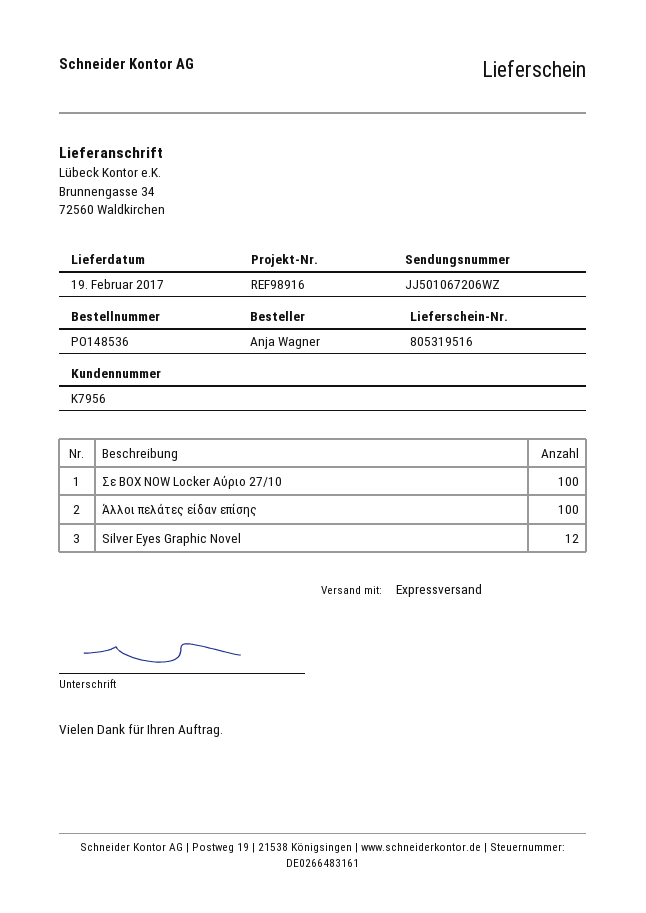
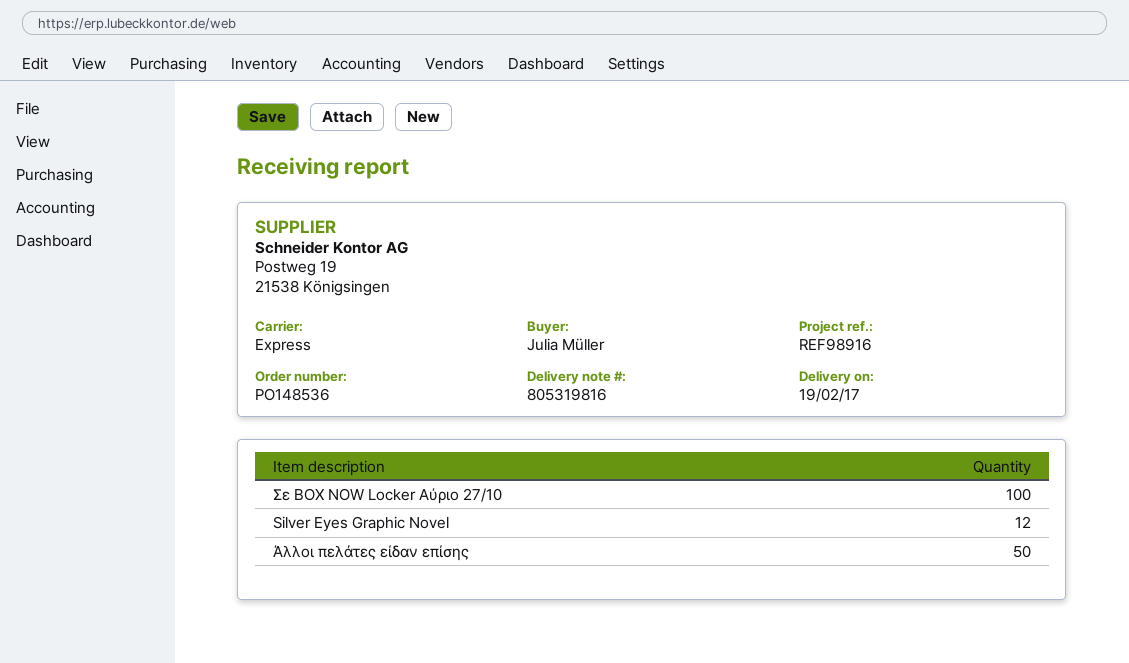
delivery note number: 805319516 -> 805319816
ordered by: Anja Wagner -> Julia Müller
Άλλοι πελάτες είδαν επίσης: 100 -> 50

